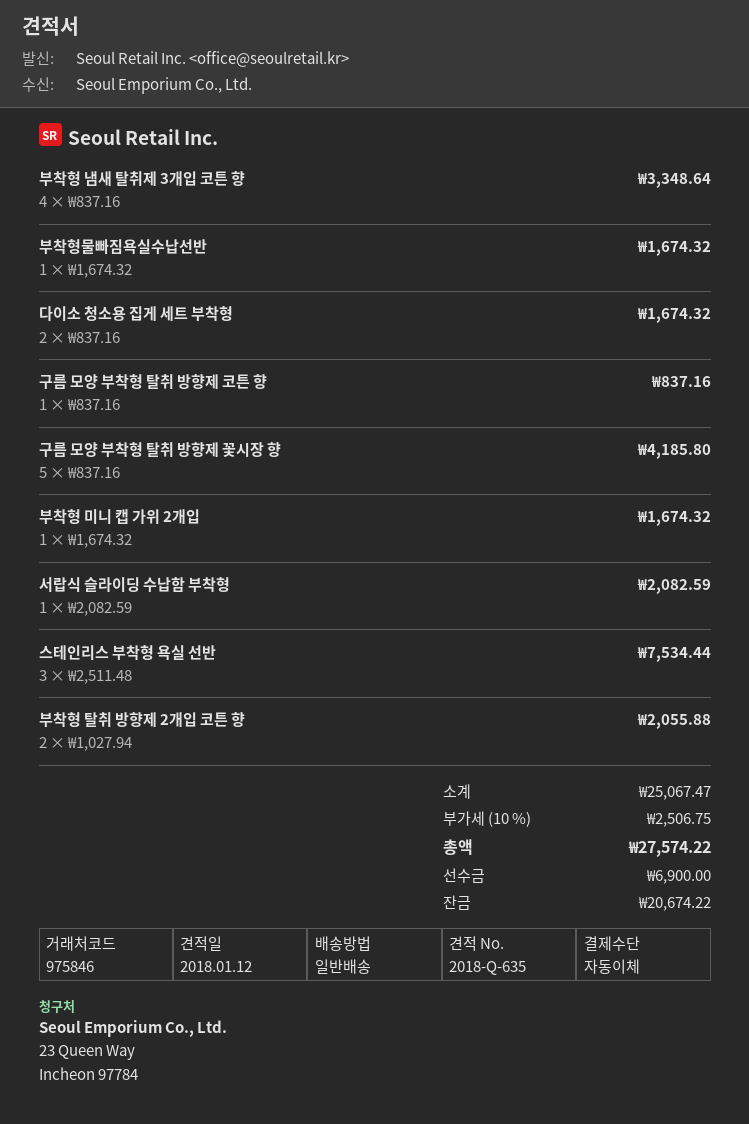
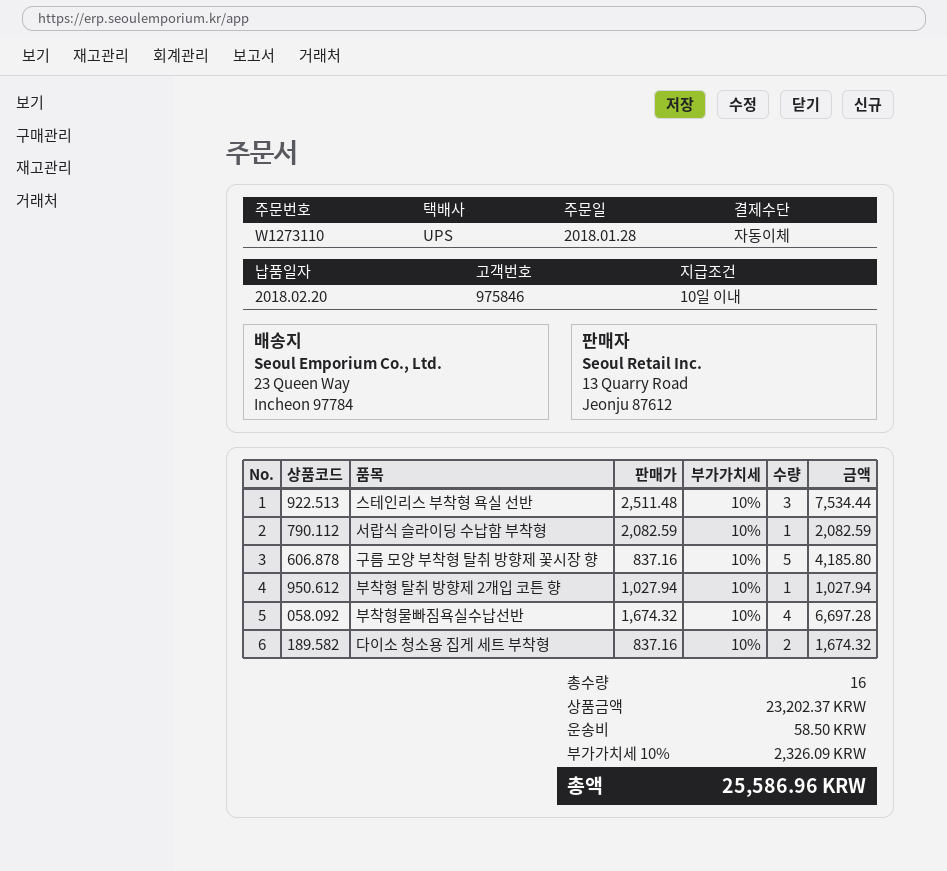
shipping method: standard -> UPS
부착형 냄새 탈취제 3개입 코튼 향: 4 x 837.16 = 3348.64 -> none
부착형물빠짐욕실수납선반: 1 x 1674.32 = 1674.32 -> 4 x 1674.32 = 6697.28
구름 모양 부착형 탈취 방향제 코튼 향: 1 x 837.16 = 837.16 -> none
부착형 미니 캡 가위 2개입: 1 x 1674.32 = 1674.32 -> none
부착형 탈취 방향제 2개입 코튼 향: 2 x 1027.94 = 2055.88 -> 1 x 1027.94 = 1027.94
subtotal: 25067.47 -> 23202.37
shipping: none -> 58.50
tax: 10% = 2506.75 -> 10% = 2326.09
total: 27574.22 -> 25586.96

